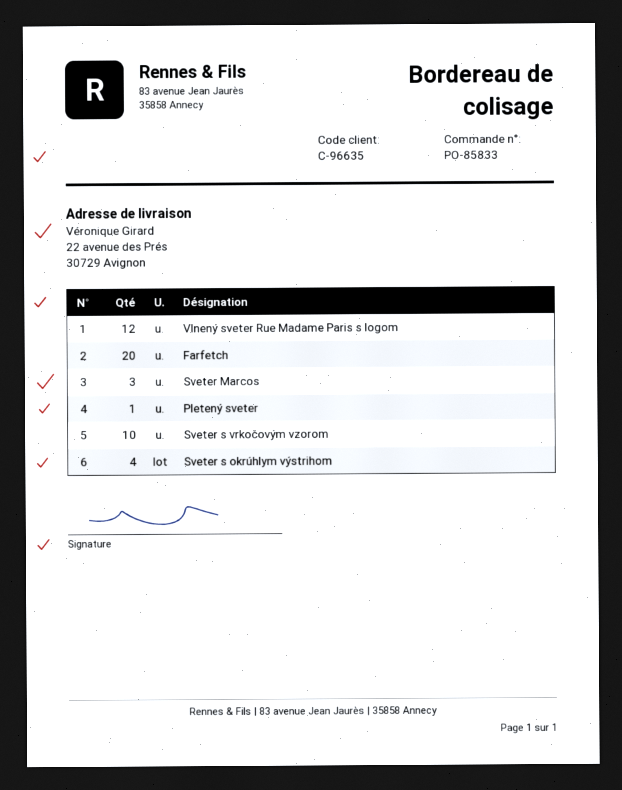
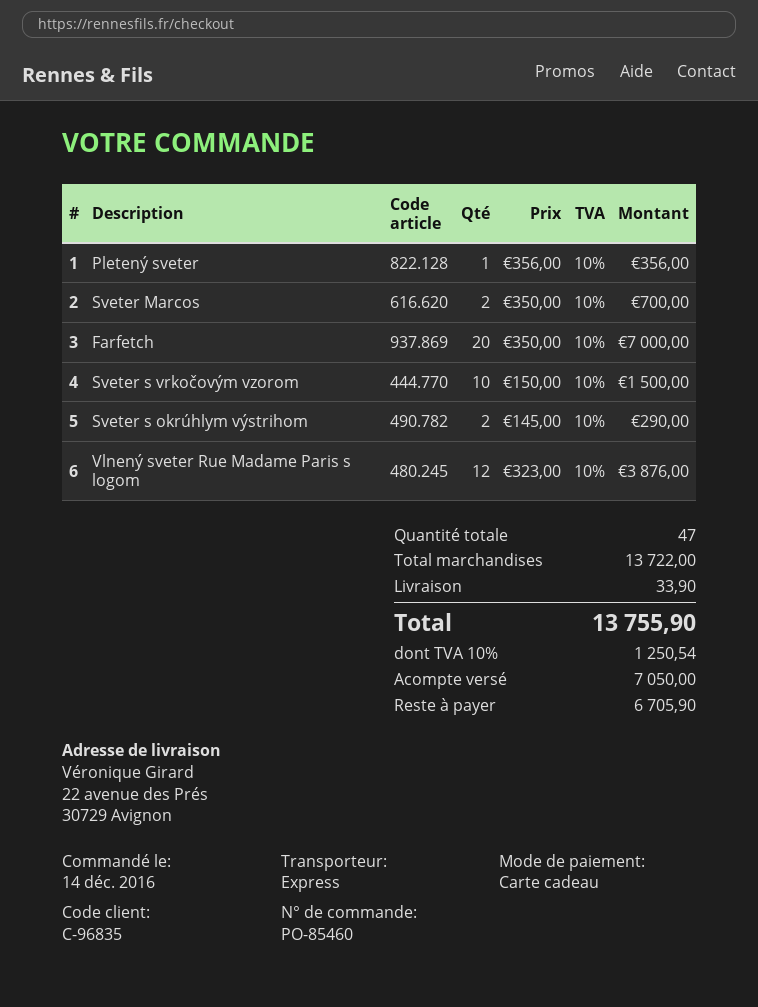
order number: PO-85833 -> PO-85460
customer number: C-96635 -> C-96835
Sveter Marcos: 3 -> 2
Sveter s okrúhlym výstrihom: 4 -> 2

